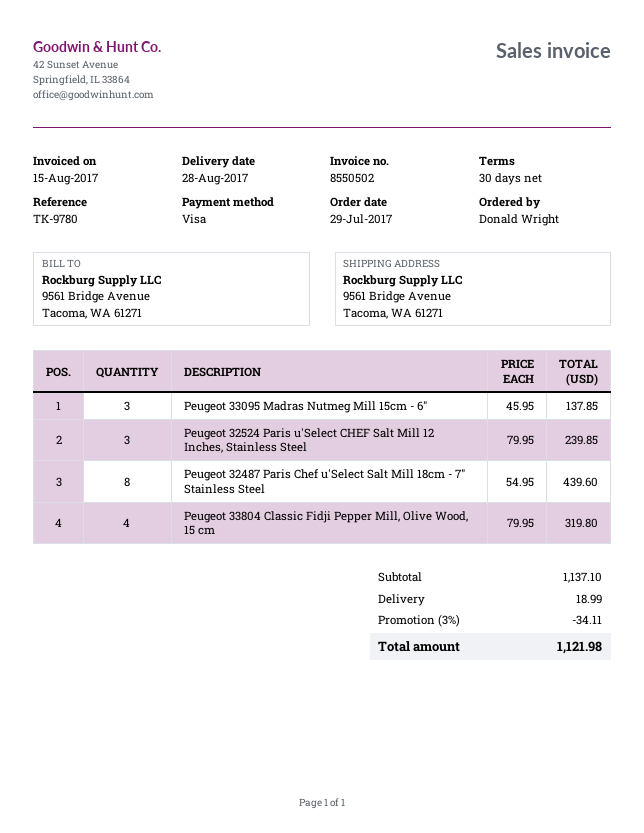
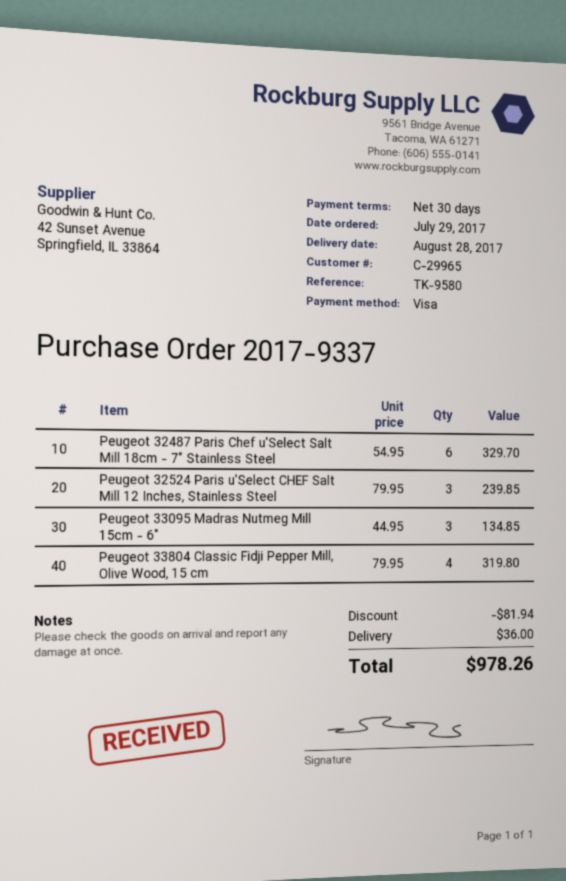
reference: TK-9780 -> TK-9580
Peugeot 33095 Madras Nutmeg Mill 15cm - 6": 3 x 45.95 = 137.85 -> 3 x 44.95 = 134.85
Peugeot 32487 Paris Chef u'Select Salt Mill 18cm - 7" Stainless Steel: 8 x 54.95 = 439.60 -> 6 x 54.95 = 329.70
discount: 34.11 -> 81.94
shipping: 18.99 -> 36.00
total: 1121.98 -> 978.26

